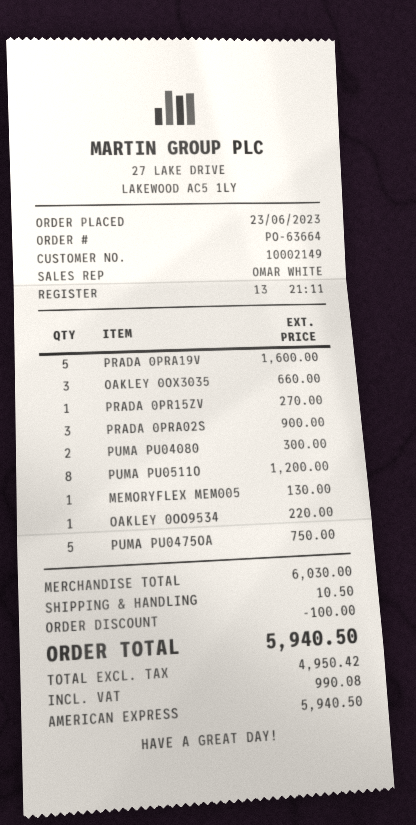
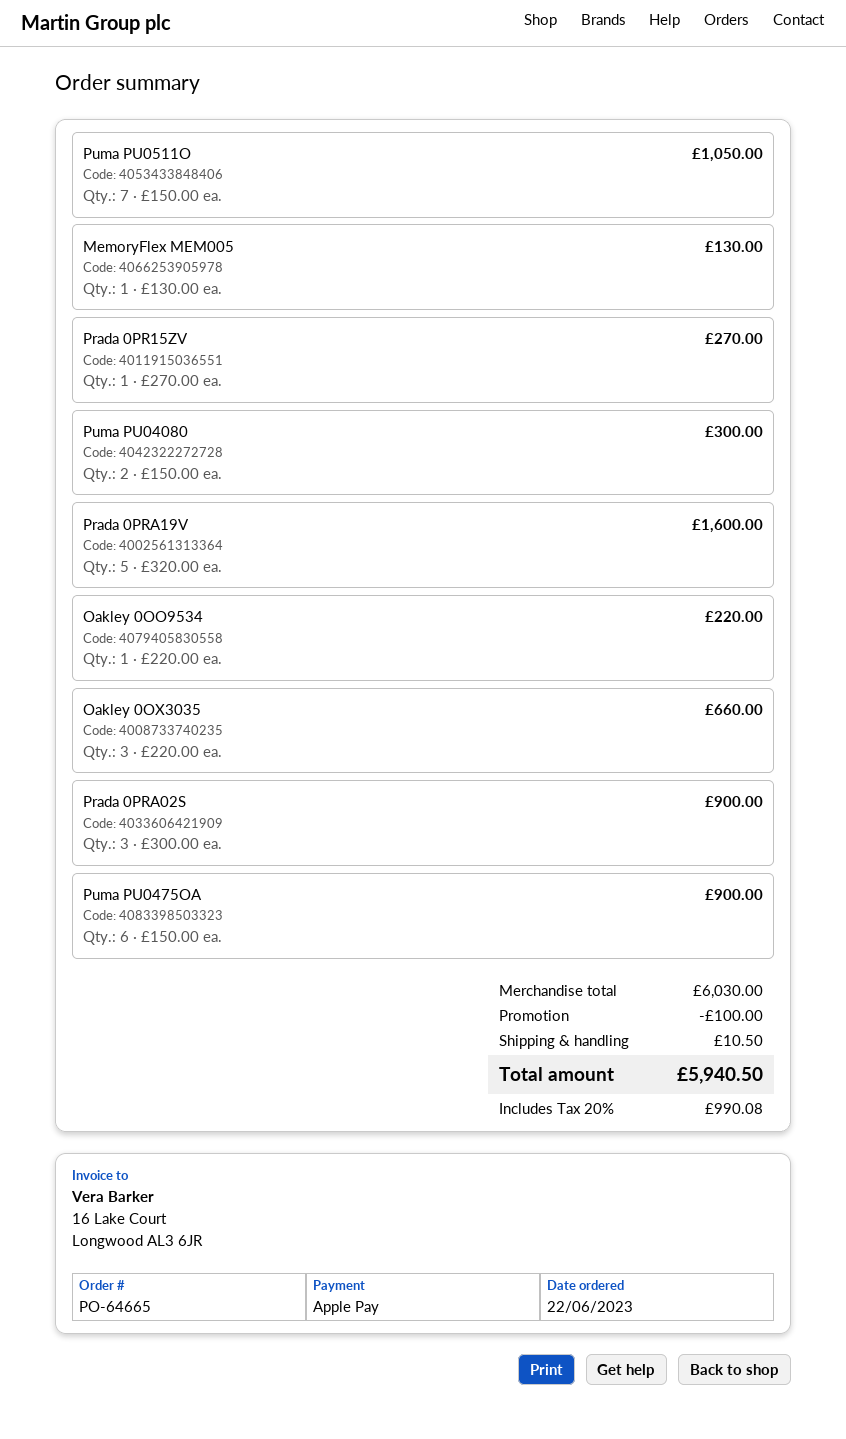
order number: PO-63664 -> PO-64665
order date: 2023-06-23 -> 2023-06-22
payment method: American Express -> Apple Pay
PUMA PU0511O: 8 for 1200.00 -> 7 for 1050.00
PUMA PU0475OA: 5 for 750.00 -> 6 for 900.00

